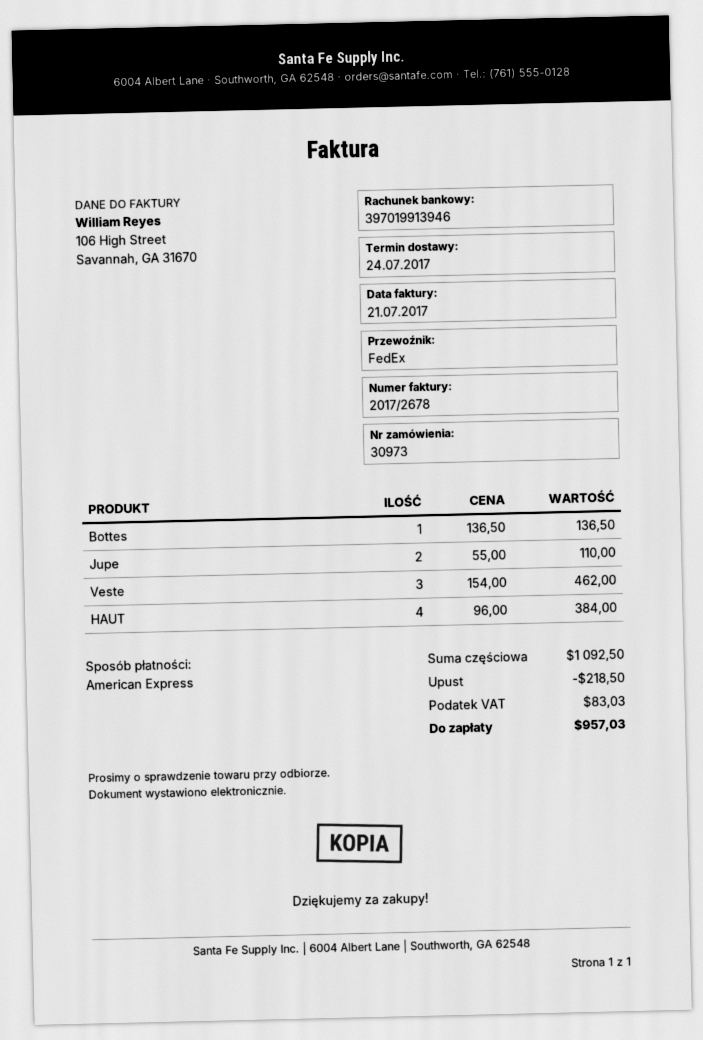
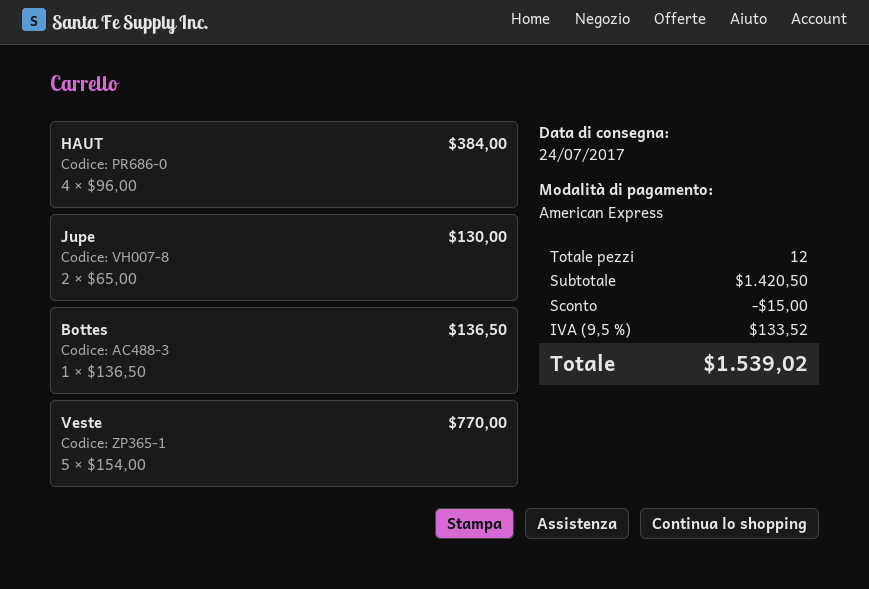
Jupe: 2 x 55.00 = 110.00 -> 2 x 65.00 = 130.00
Veste: 3 x 154.00 = 462.00 -> 5 x 154.00 = 770.00
subtotal: 1092.50 -> 1420.50
discount: 218.50 -> 15.00
tax: 83.03 -> 133.52
total: 957.03 -> 1539.02

